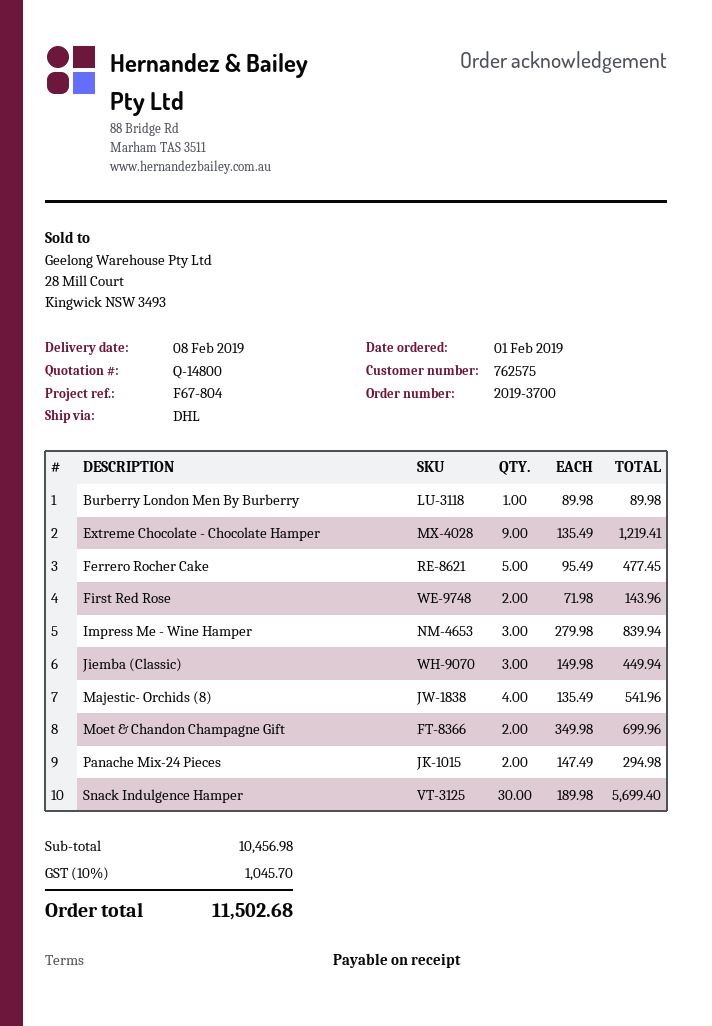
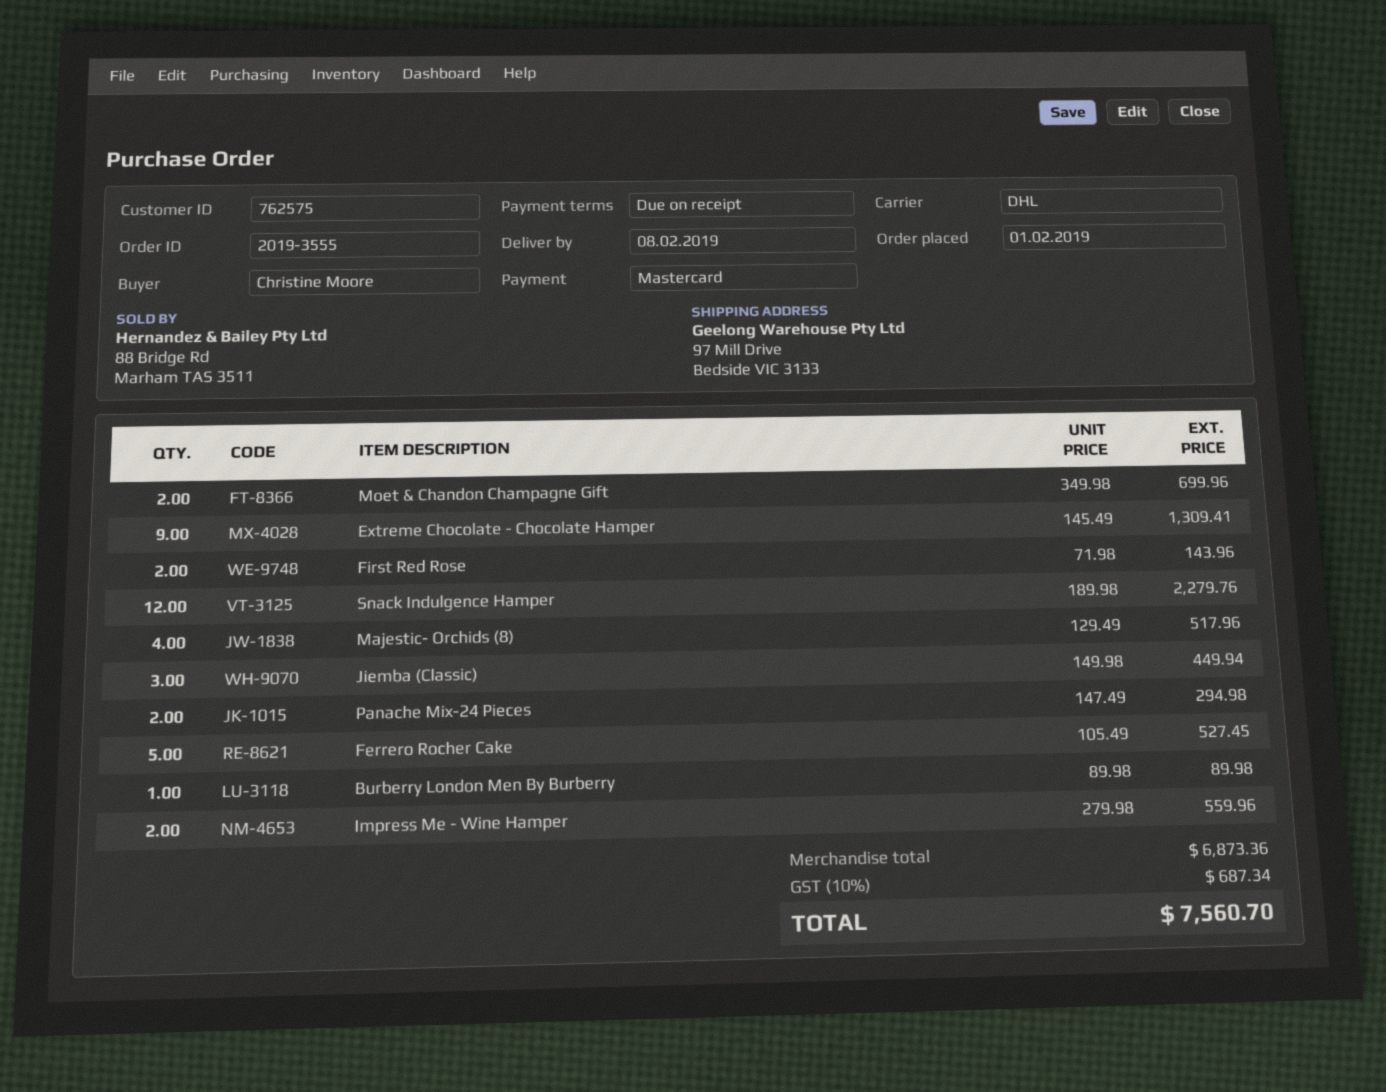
order number: 2019-3700 -> 2019-3555
Extreme Chocolate - Chocolate Hamper: 9 x 135.49 = 1219.41 -> 9 x 145.49 = 1309.41
Ferrero Rocher Cake: 5 x 95.49 = 477.45 -> 5 x 105.49 = 527.45
Impress Me - Wine Hamper: 3 x 279.98 = 839.94 -> 2 x 279.98 = 559.96
Majestic- Orchids (8): 4 x 135.49 = 541.96 -> 4 x 129.49 = 517.96
Snack Indulgence Hamper: 30 x 189.98 = 5699.40 -> 12 x 189.98 = 2279.76
subtotal: 10456.98 -> 6873.36
tax: 10% = 1045.70 -> 10% = 687.34
total: 11502.68 -> 7560.70

